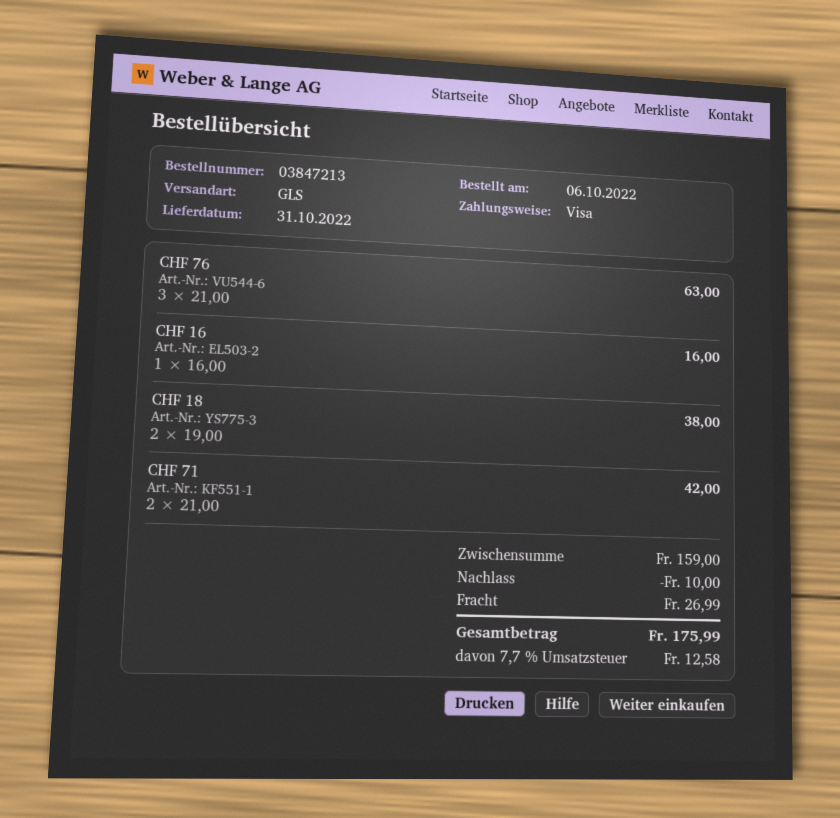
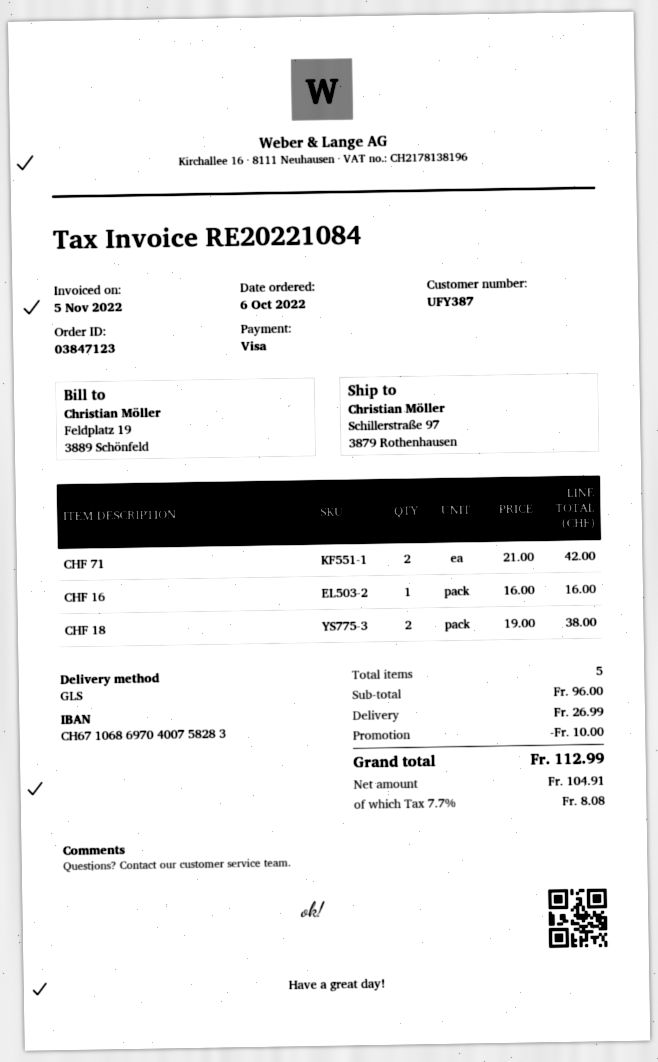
order number: 03847213 -> 03847123
CHF 76: 3 x 21.00 = 63.00 -> none
subtotal: 159.00 -> 96.00
tax: 7.7% = 12.58 -> 7.7% = 8.08
total: 175.99 -> 112.99

